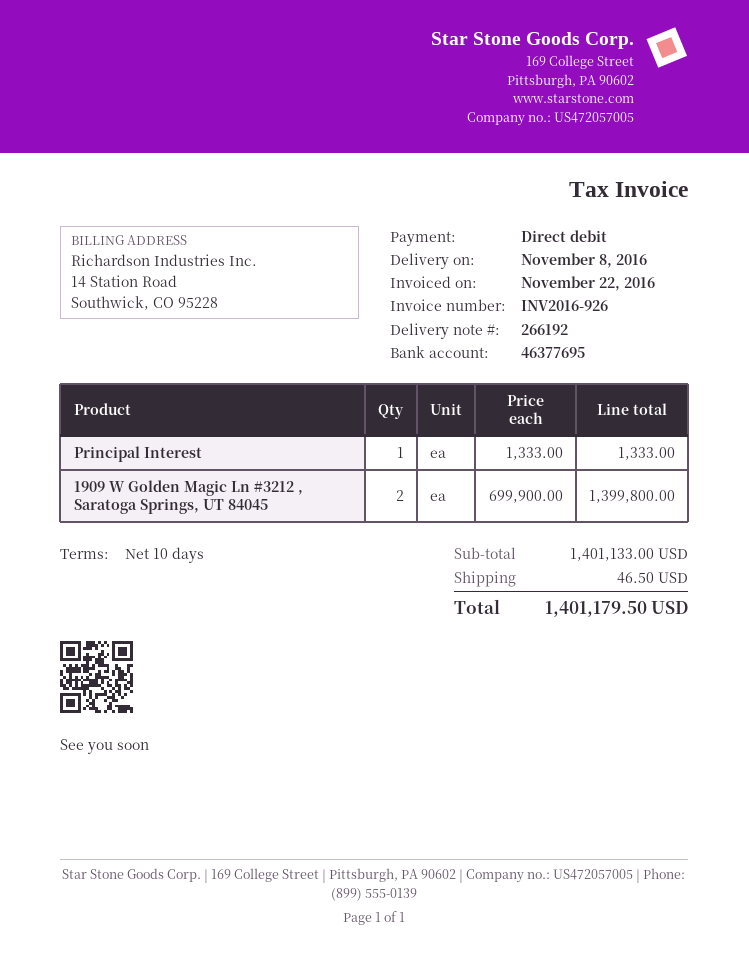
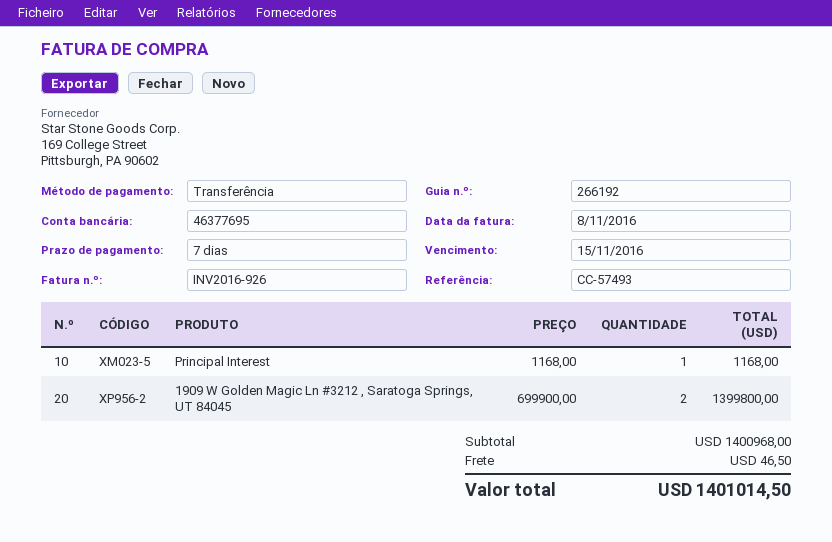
invoice date: 2016-11-22 -> 2016-11-08
payment terms: 10 days -> 7 days
payment method: direct debit -> bank transfer
Principal Interest: 1 x 1333.00 = 1333.00 -> 1 x 1168.00 = 1168.00
subtotal: 1401133.00 -> 1400968.00
total: 1401179.50 -> 1401014.50

